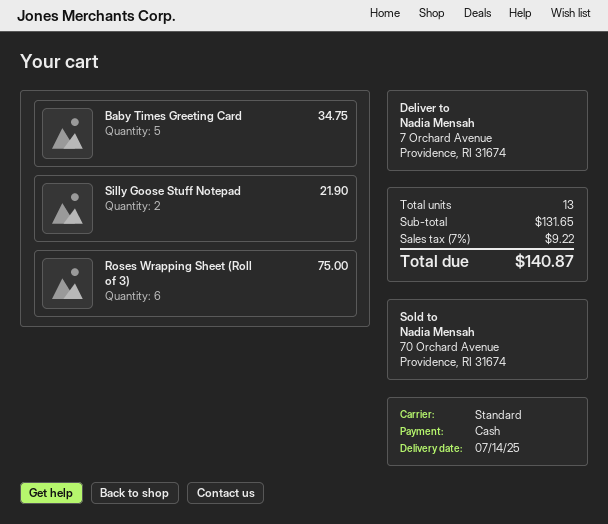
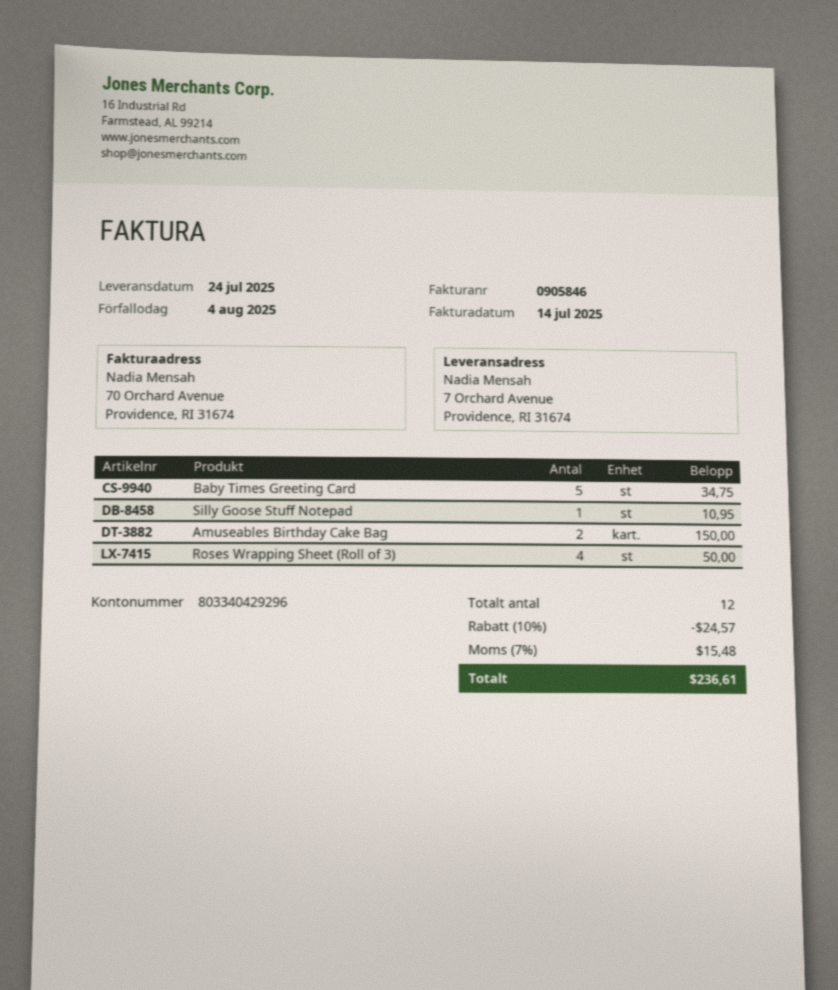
delivery date: 2025-07-14 -> 2025-07-24
Silly Goose Stuff Notepad: 2 for 21.90 -> 1 for 10.95
Roses Wrapping Sheet (Roll of 3): 6 for 75.00 -> 4 for 50.00
Amuseables Birthday Cake Bag: none -> 2 for 150.00
total quantity: 13 -> 12
discount: none -> 10% = 24.57
tax: 7% = 9.22 -> 7% = 15.48
total: 140.87 -> 236.61

